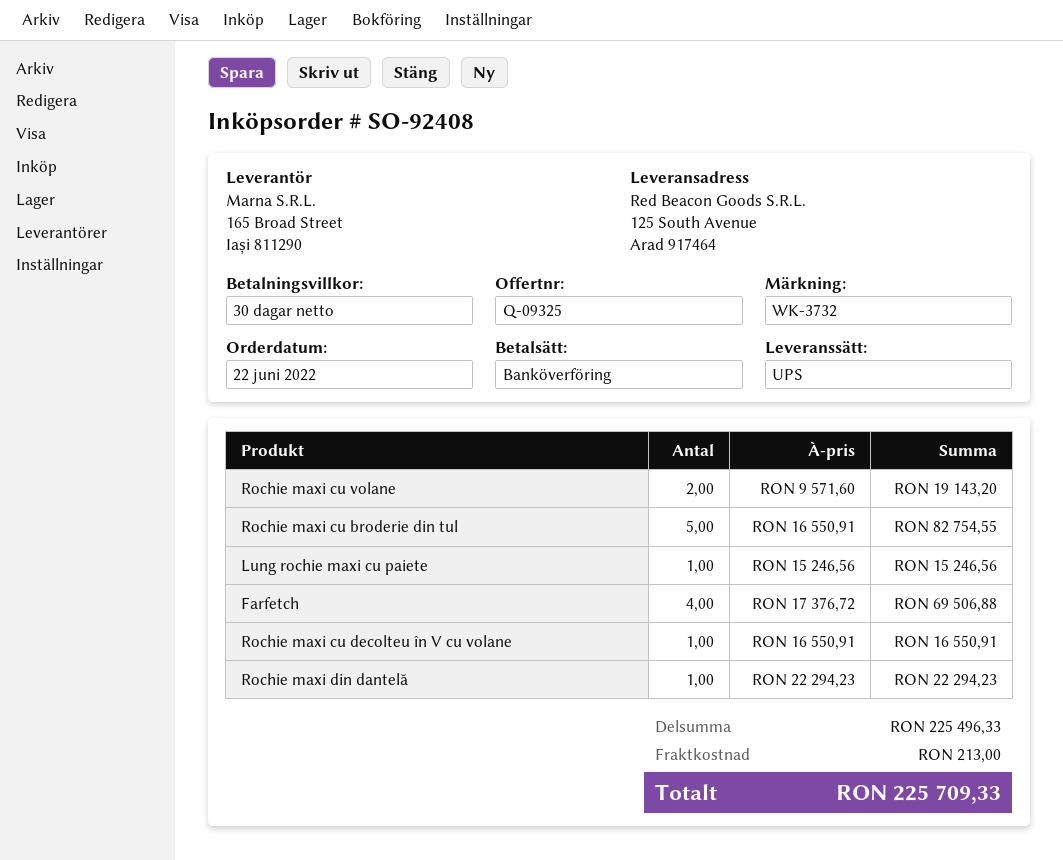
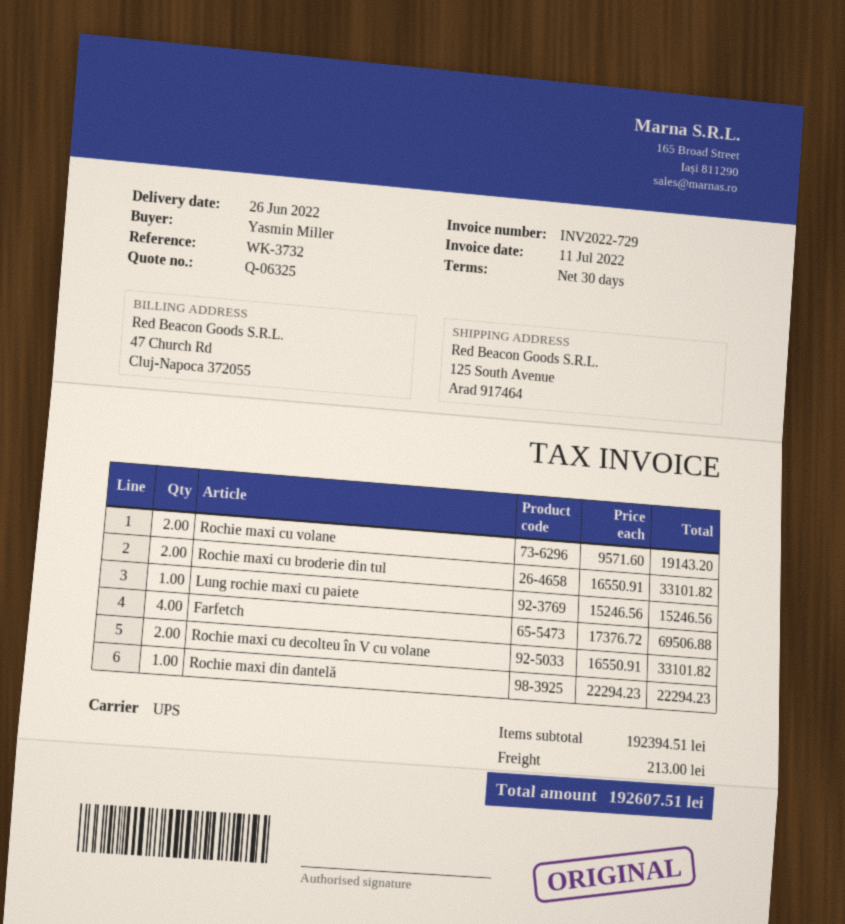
quote number: Q-09325 -> Q-06325
Rochie maxi cu broderie din tul: 5 x 16550.91 = 82754.55 -> 2 x 16550.91 = 33101.82
Rochie maxi cu decolteu în V cu volane: 1 x 16550.91 = 16550.91 -> 2 x 16550.91 = 33101.82
subtotal: 225496.33 -> 192394.51
total: 225709.33 -> 192607.51

